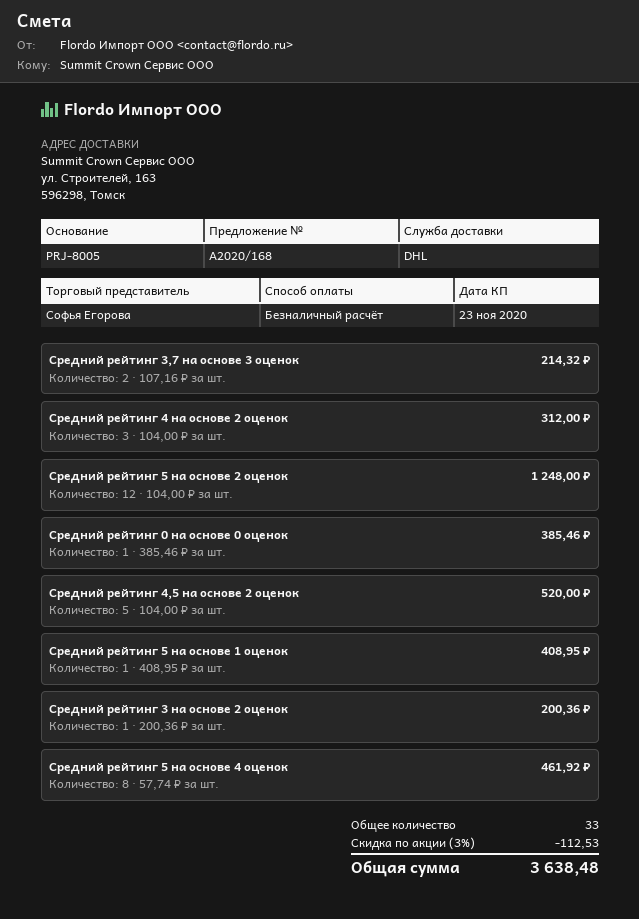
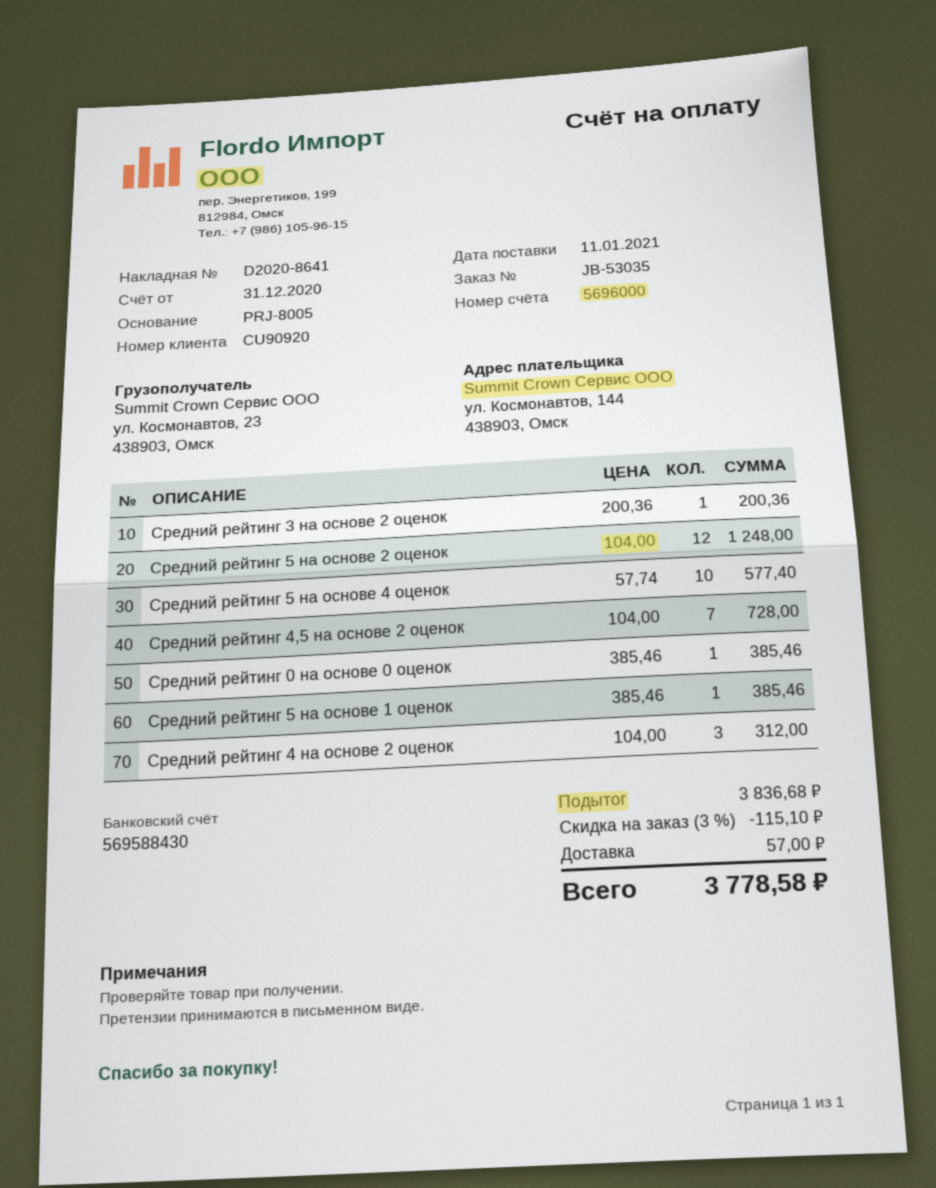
ship to: ул. Строителей, 163, 596298, Томск -> ул. Космонавтов, 23, 438903, Омск
Средний рейтинг 3,7 на основе 3 оценок: 2 x 107.16 = 214.32 -> none
Средний рейтинг 4,5 на основе 2 оценок: 5 x 104.00 = 520.00 -> 7 x 104.00 = 728.00
Средний рейтинг 5 на основе 1 оценок: 1 x 408.95 = 408.95 -> 1 x 385.46 = 385.46
Средний рейтинг 5 на основе 4 оценок: 8 x 57.74 = 461.92 -> 10 x 57.74 = 577.40
discount: 3% = 112.53 -> 3% = 115.10
shipping: none -> 57.00
total: 3638.48 -> 3778.58

